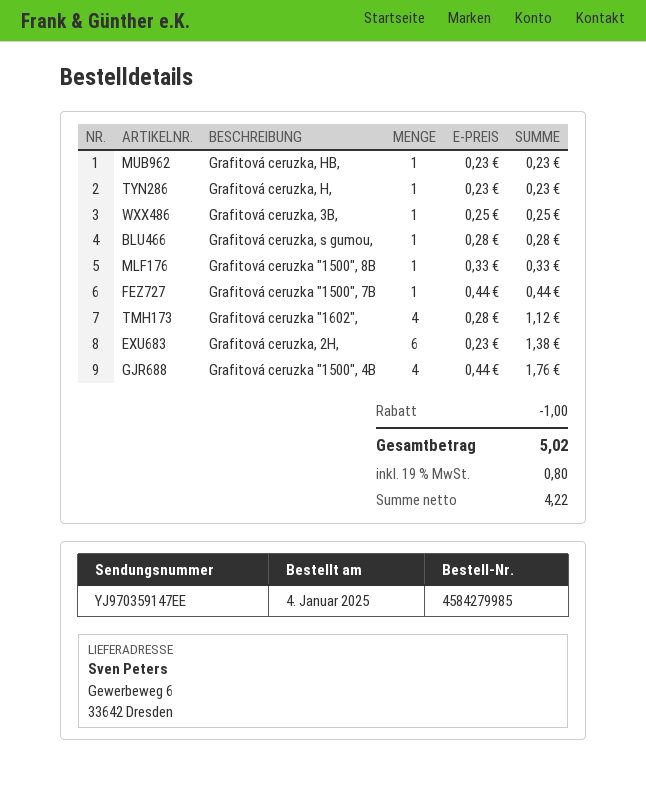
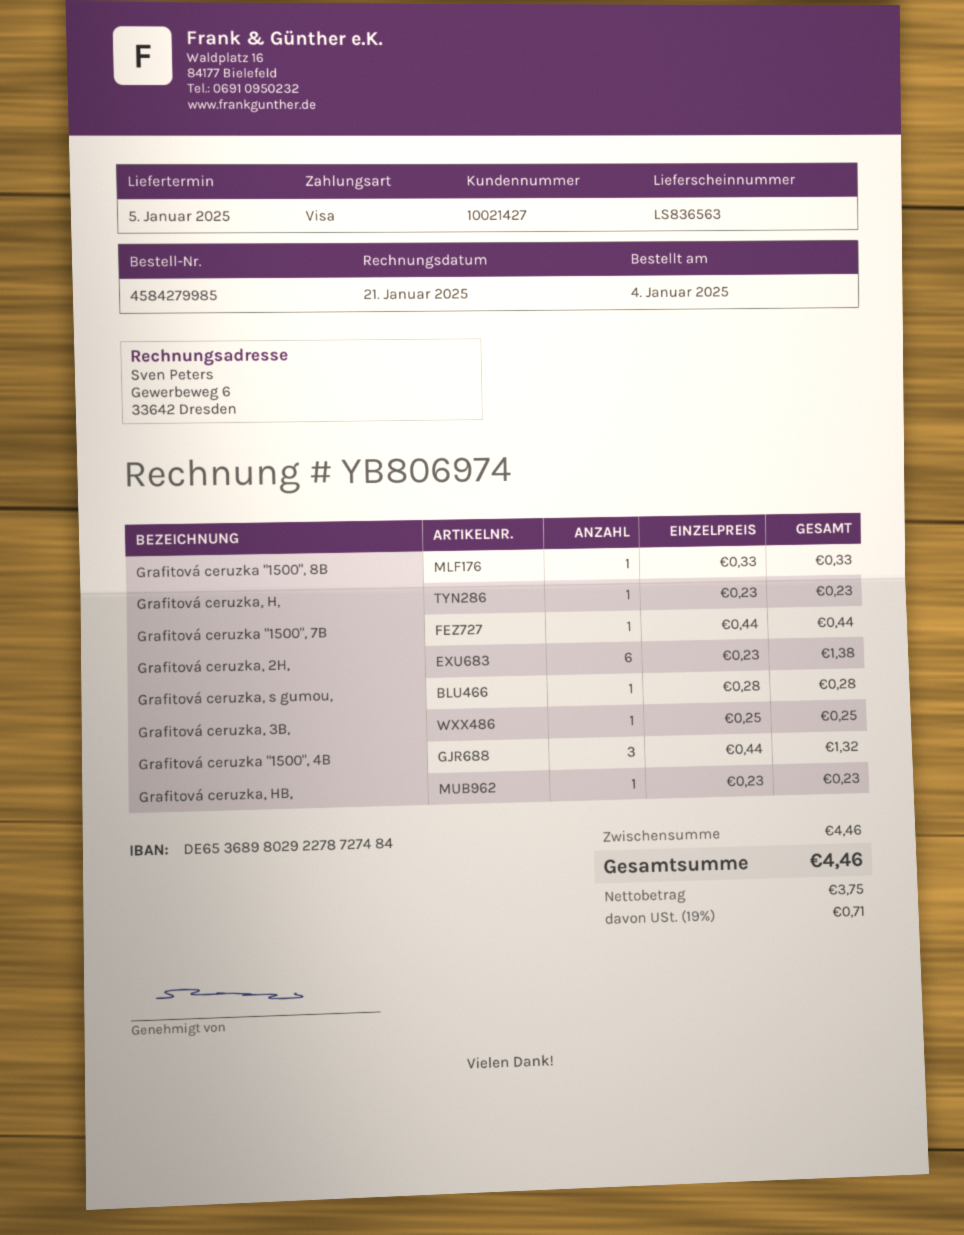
Grafitová ceruzka "1602",: 4 x 0.28 = 1.12 -> none
Grafitová ceruzka "1500", 4B: 4 x 0.44 = 1.76 -> 3 x 0.44 = 1.32
discount: 1.00 -> none
net: 4.22 -> 3.75
tax: 19% = 0.80 -> 19% = 0.71
total: 5.02 -> 4.46

